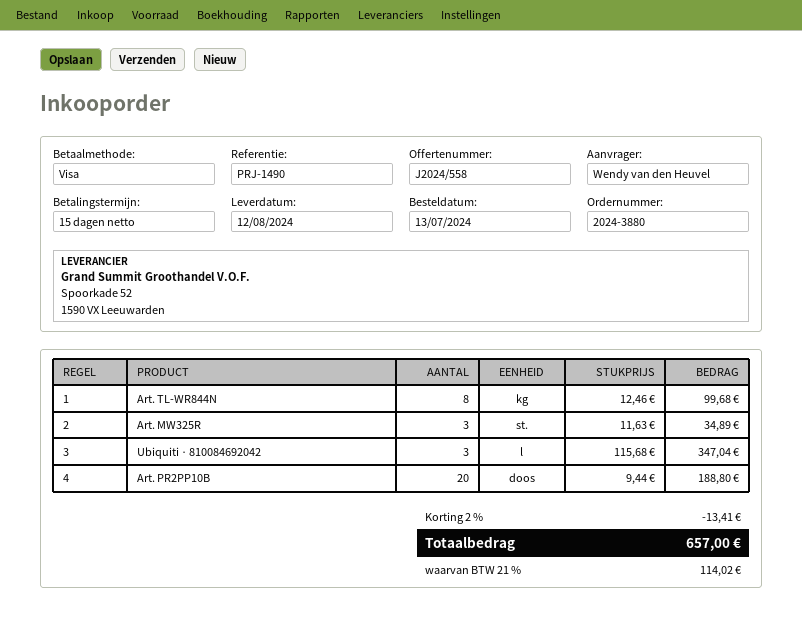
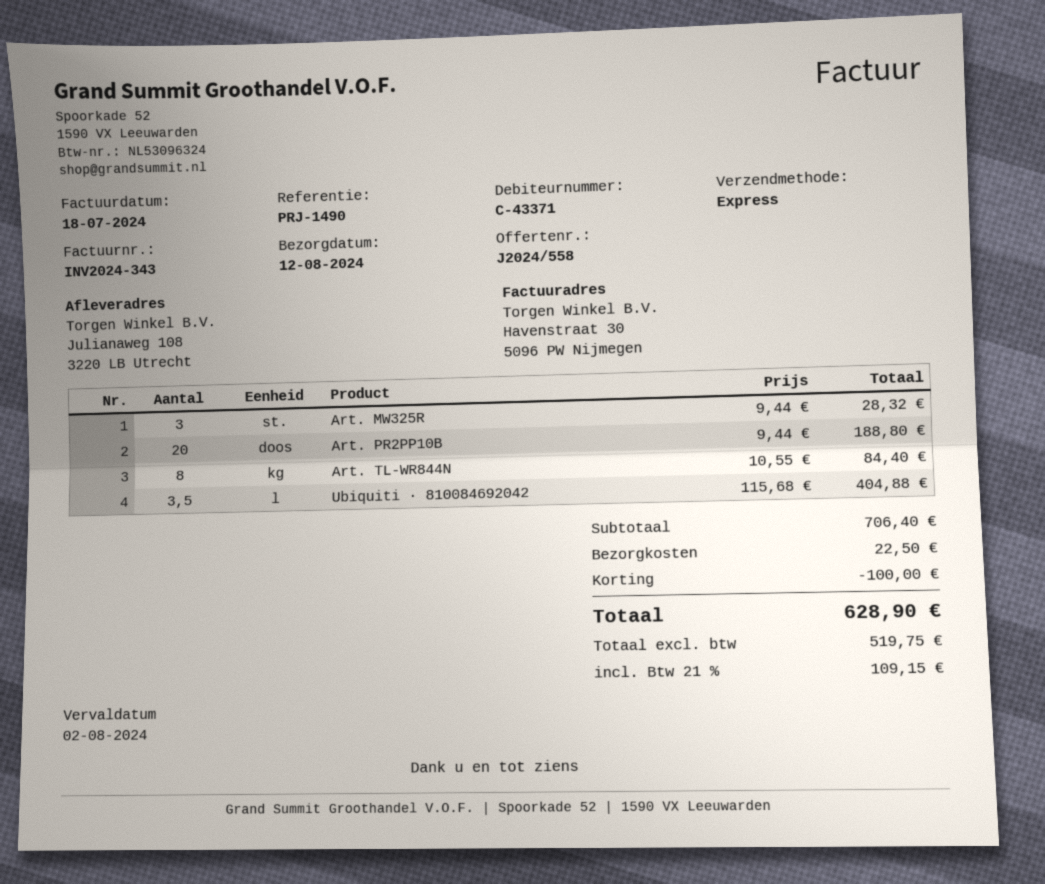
Art. TL-WR844N: 8 x 12.46 = 99.68 -> 8 x 10.55 = 84.40
Art. MW325R: 3 x 11.63 = 34.89 -> 3 x 9.44 = 28.32
Ubiquiti · 810084692042: 3 x 115.68 = 347.04 -> 3.5 x 115.68 = 404.88
discount: 13.41 -> 100.00
shipping: none -> 22.50
tax: 21% = 114.02 -> 21% = 109.15
total: 657.00 -> 628.90

